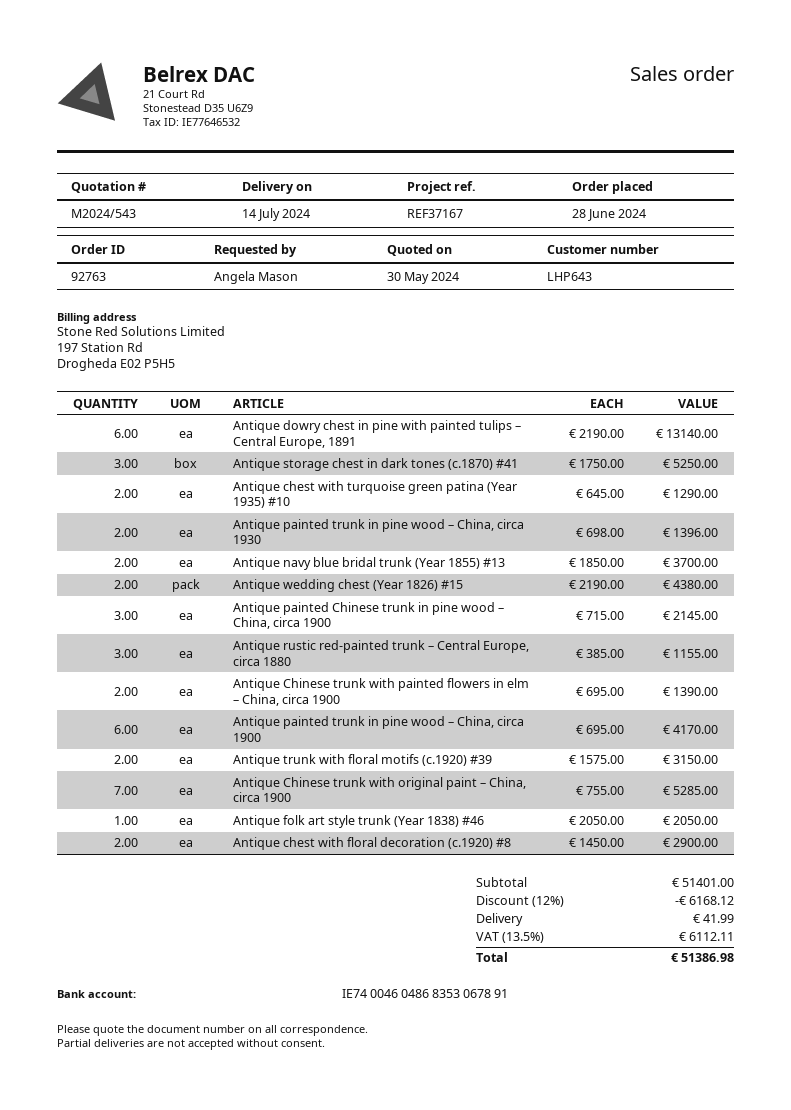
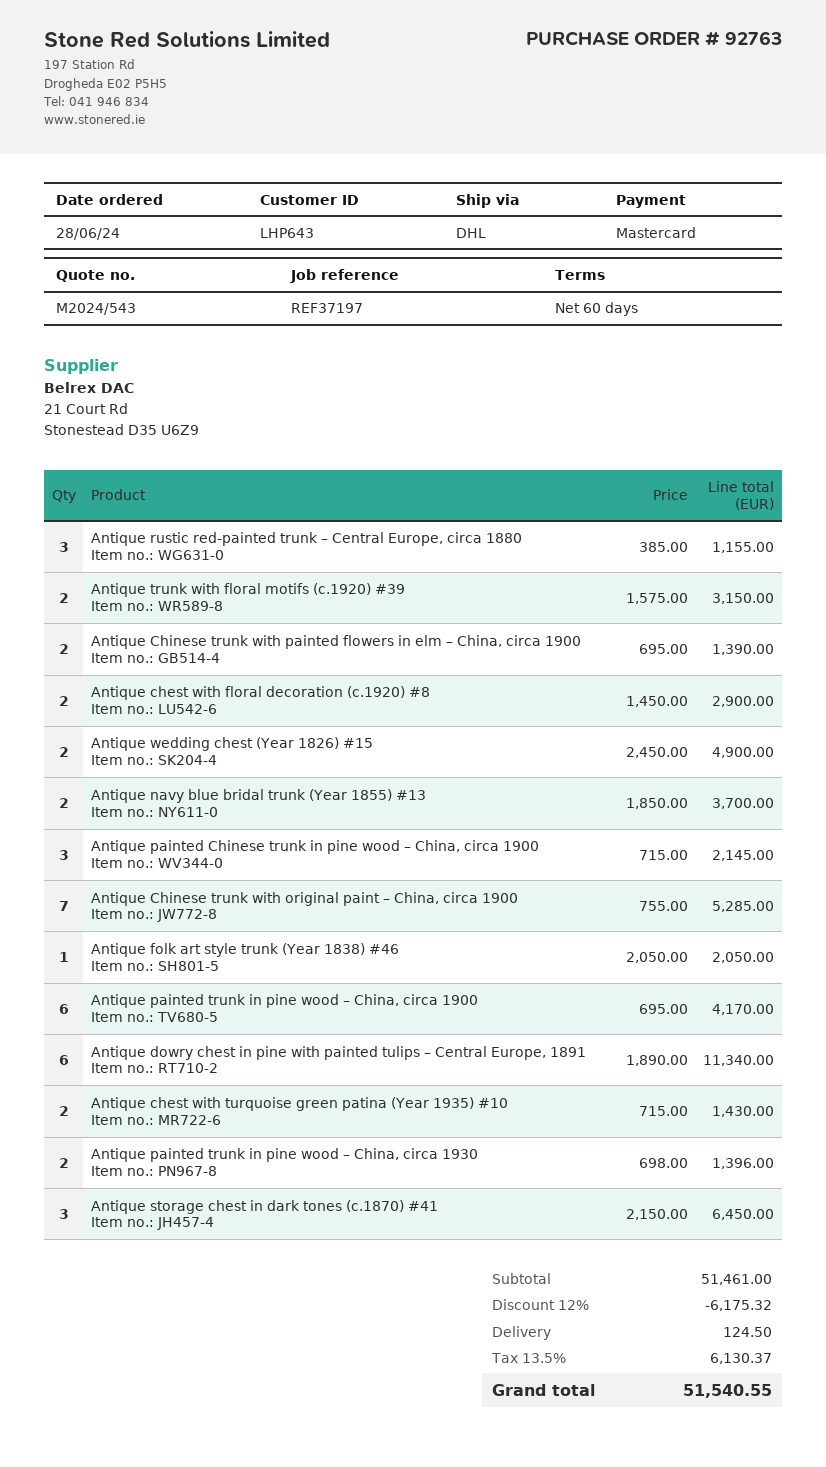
reference: REF37167 -> REF37197
Antique dowry chest in pine with painted tulips – Central Europe, 1891: 6 x 2190.00 = 13140.00 -> 6 x 1890.00 = 11340.00
Antique storage chest in dark tones (c.1870) #41: 3 x 1750.00 = 5250.00 -> 3 x 2150.00 = 6450.00
Antique chest with turquoise green patina (Year 1935) #10: 2 x 645.00 = 1290.00 -> 2 x 715.00 = 1430.00
Antique wedding chest (Year 1826) #15: 2 x 2190.00 = 4380.00 -> 2 x 2450.00 = 4900.00
subtotal: 51401.00 -> 51461.00
discount: 12% = 6168.12 -> 12% = 6175.32
shipping: 41.99 -> 124.50
tax: 13.5% = 6112.11 -> 13.5% = 6130.37
total: 51386.98 -> 51540.55

